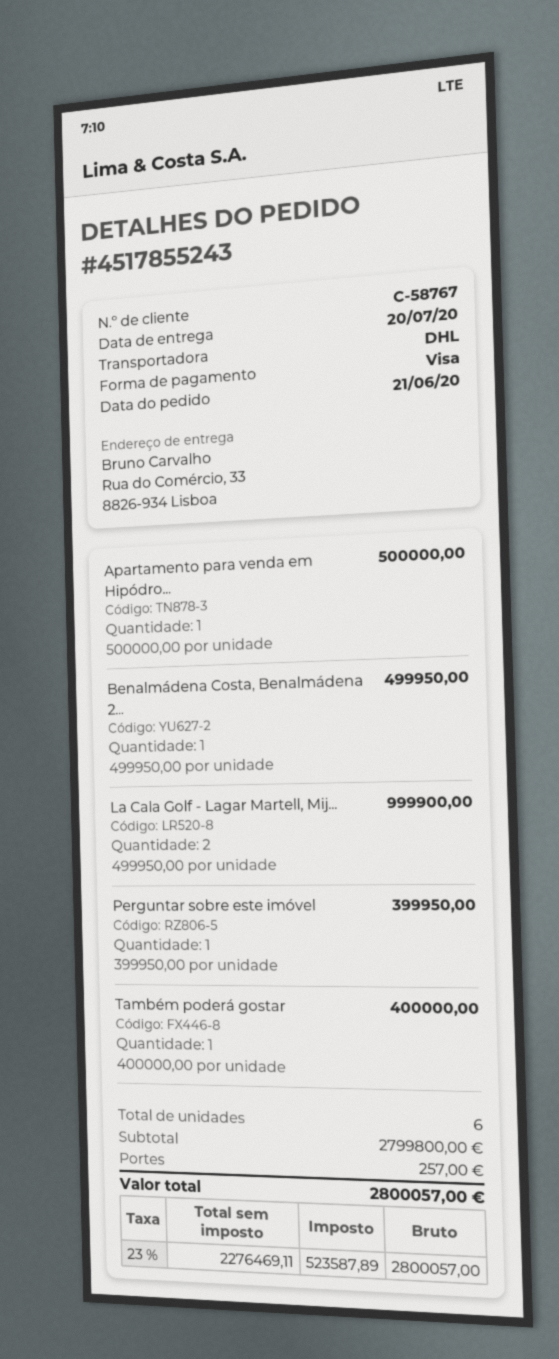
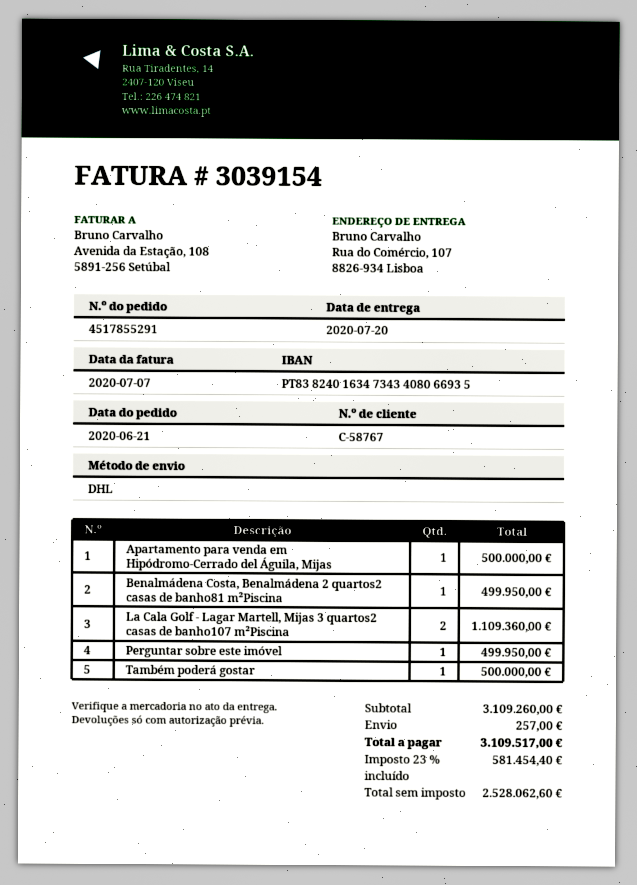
order number: 4517855243 -> 4517855291
ship to: Rua do Comércio, 33, 8826-934 Lisboa -> Rua do Comércio, 107, 8826-934 Lisboa
La Cala Golf - Lagar Martell, Mij...: 2 for 999900.00 -> 2 for 1109360.00
Perguntar sobre este imóvel: 1 for 399950.00 -> 1 for 499950.00
Também poderá gostar: 1 for 400000.00 -> 1 for 500000.00
subtotal: 2799800.00 -> 3109260.00
net: 2276469.11 -> 2528062.60
tax: 23% = 523587.89 -> 23% = 581454.40
total: 2800057.00 -> 3109517.00

